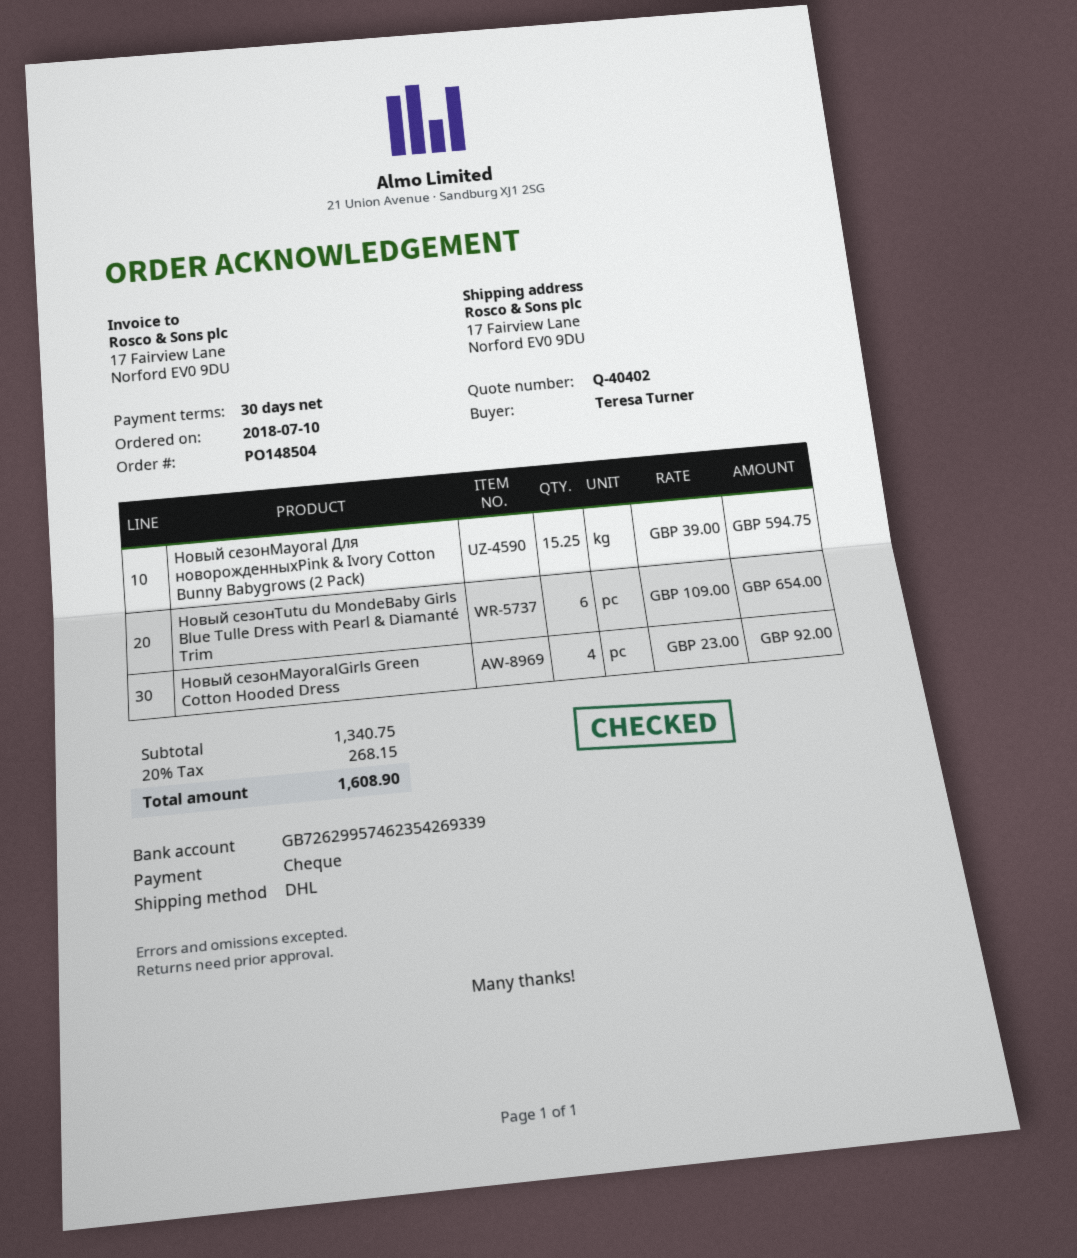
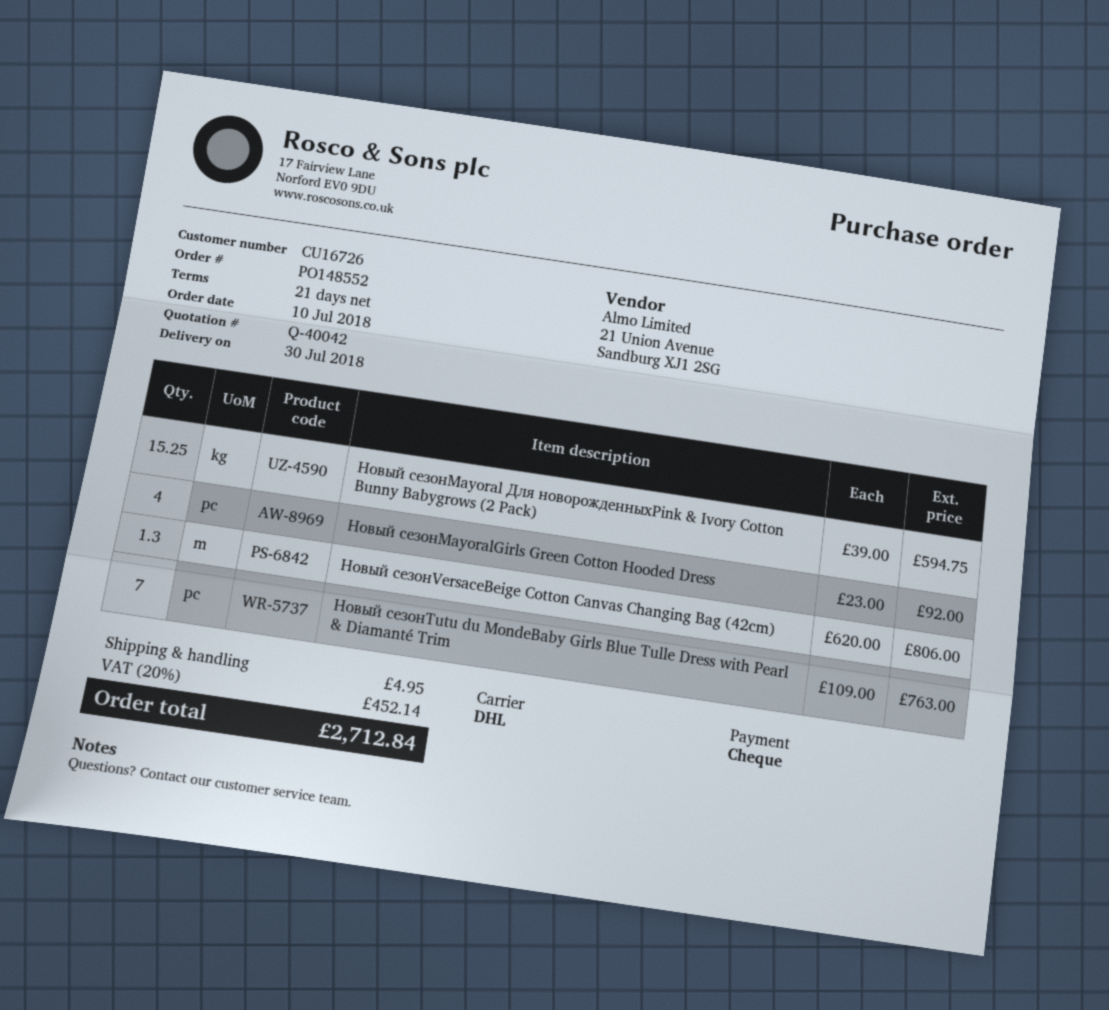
quote number: Q-40402 -> Q-40042
order number: PO148504 -> PO148552
payment terms: 30 days -> 21 days
Новый сезонTutu du MondeBaby Girls Blue Tulle Dress with Pearl & Diamanté Trim: 6 x 109.00 = 654.00 -> 7 x 109.00 = 763.00
Новый сезонVersaceBeige Cotton Canvas Changing Bag (42cm): none -> 1.3 x 620.00 = 806.00
shipping: none -> 4.95
tax: 20% = 268.15 -> 20% = 452.14
total: 1608.90 -> 2712.84

